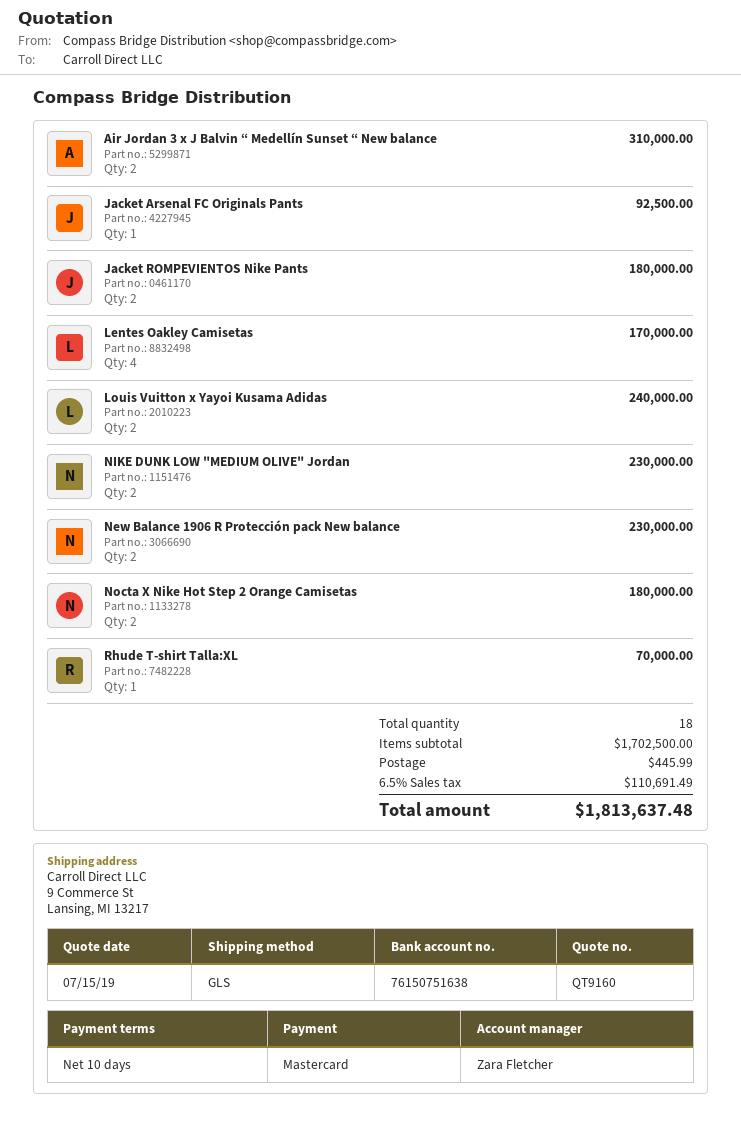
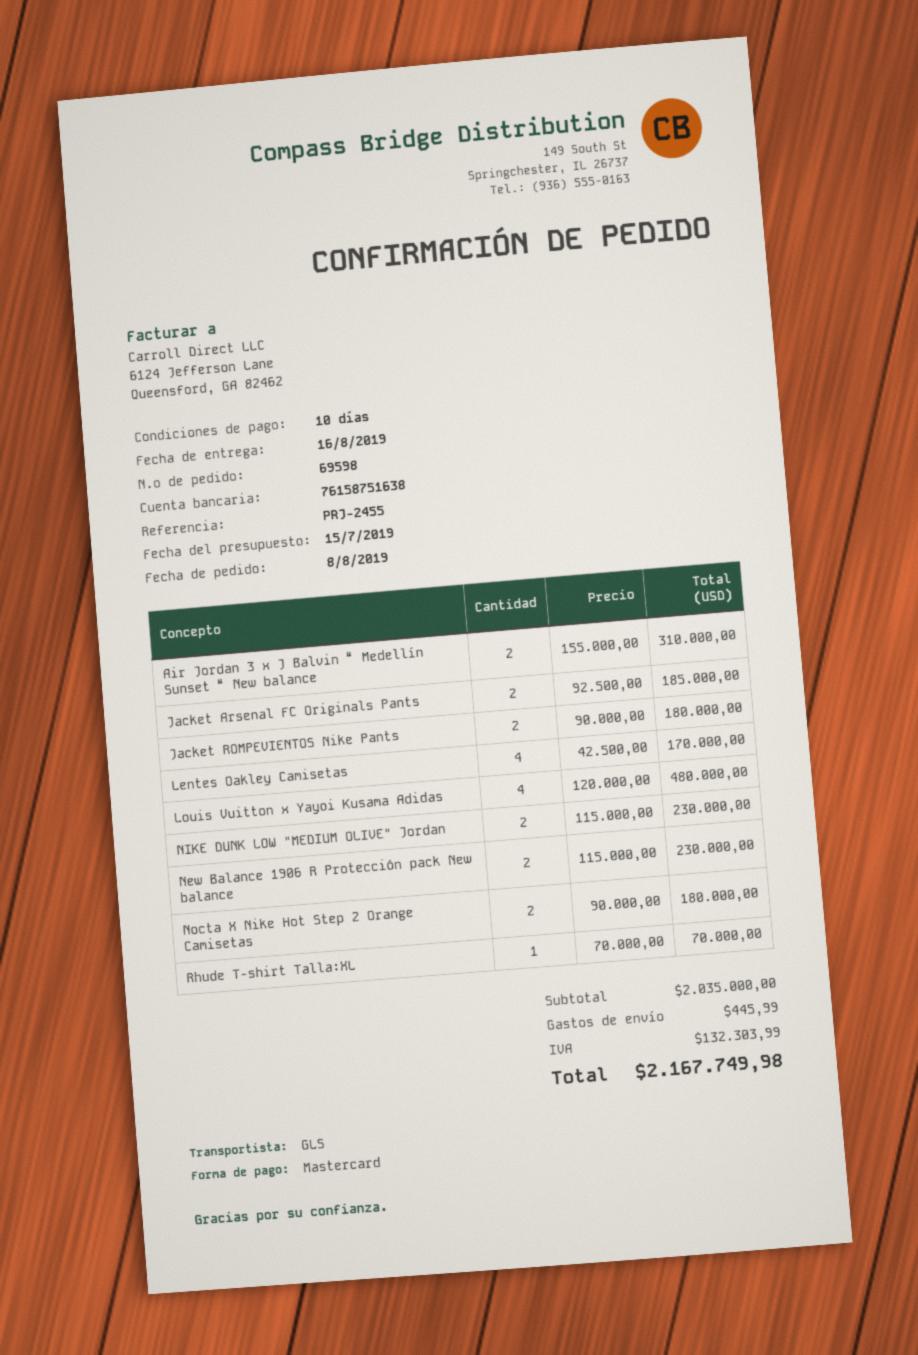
bank account: 76150751638 -> 76158751638
Jacket Arsenal FC Originals Pants: 1 for 92500.00 -> 2 for 185000.00
Louis Vuitton x Yayoi Kusama Adidas: 2 for 240000.00 -> 4 for 480000.00
subtotal: 1702500.00 -> 2035000.00
tax: 110691.49 -> 132303.99
total: 1813637.48 -> 2167749.98

